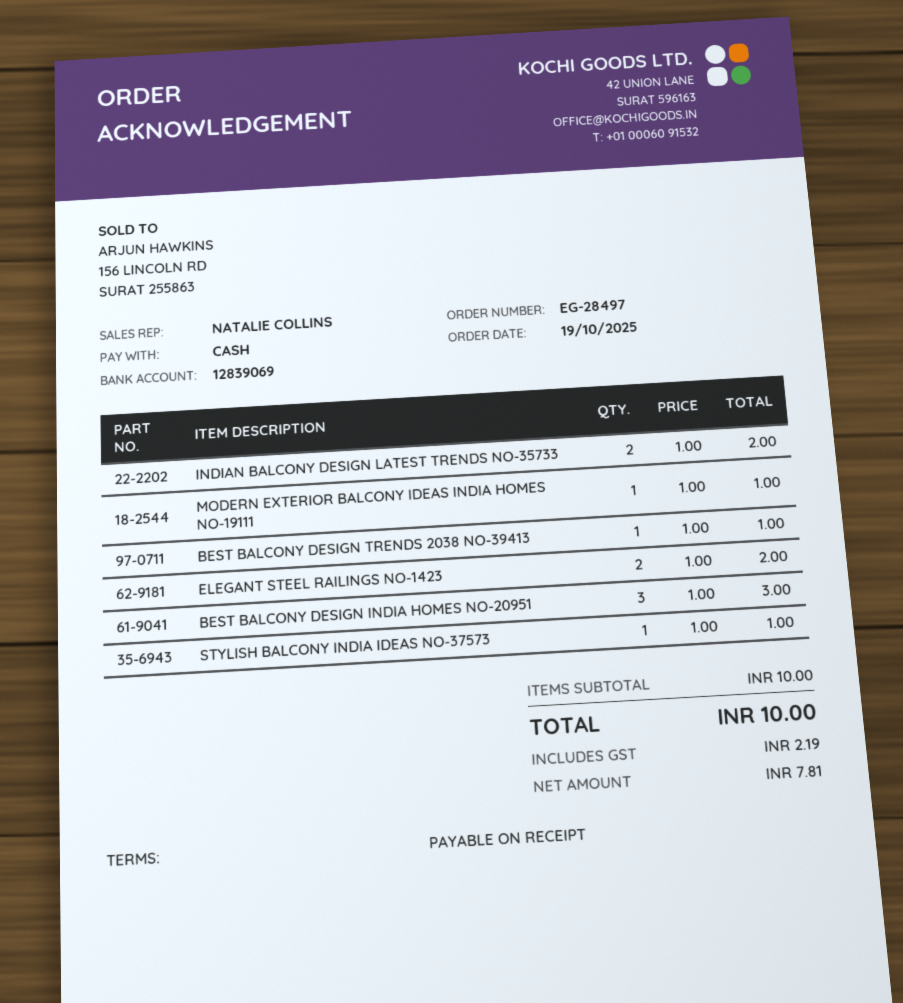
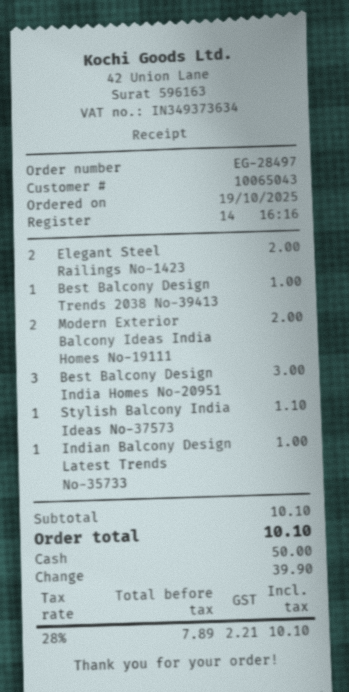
INDIAN BALCONY DESIGN LATEST TRENDS NO-35733: 2 for 2.00 -> 1 for 1.00
MODERN EXTERIOR BALCONY IDEAS INDIA HOMES NO-19111: 1 for 1.00 -> 2 for 2.00
STYLISH BALCONY INDIA IDEAS NO-37573: 1 for 1.00 -> 1 for 1.10
subtotal: 10.00 -> 10.10
net: 7.81 -> 7.89
tax: 2.19 -> 2.21
total: 10.00 -> 10.10

